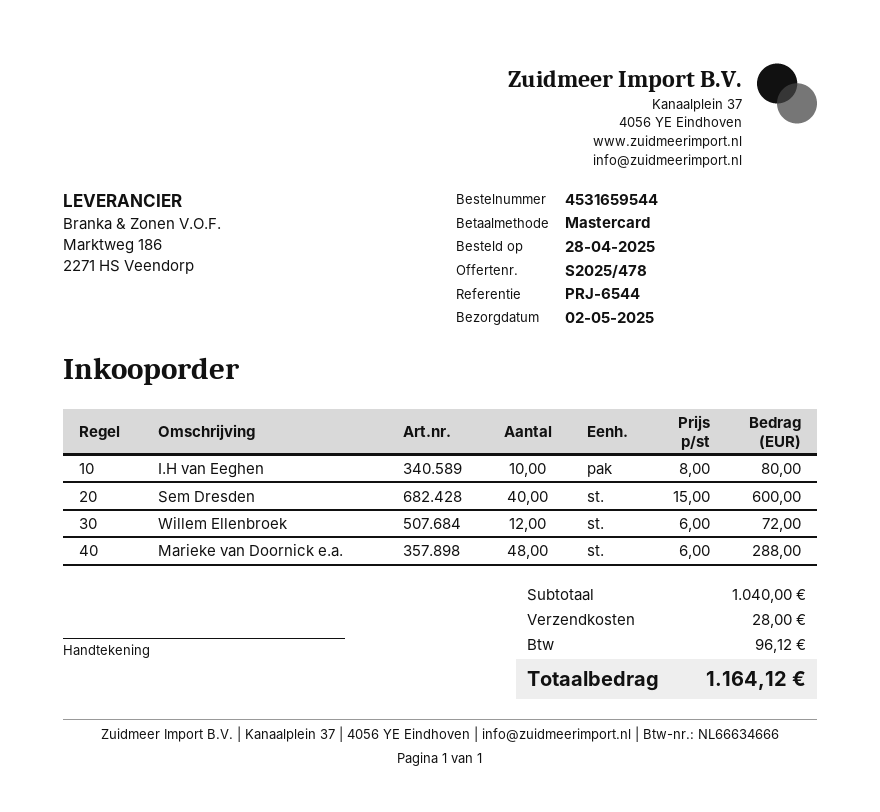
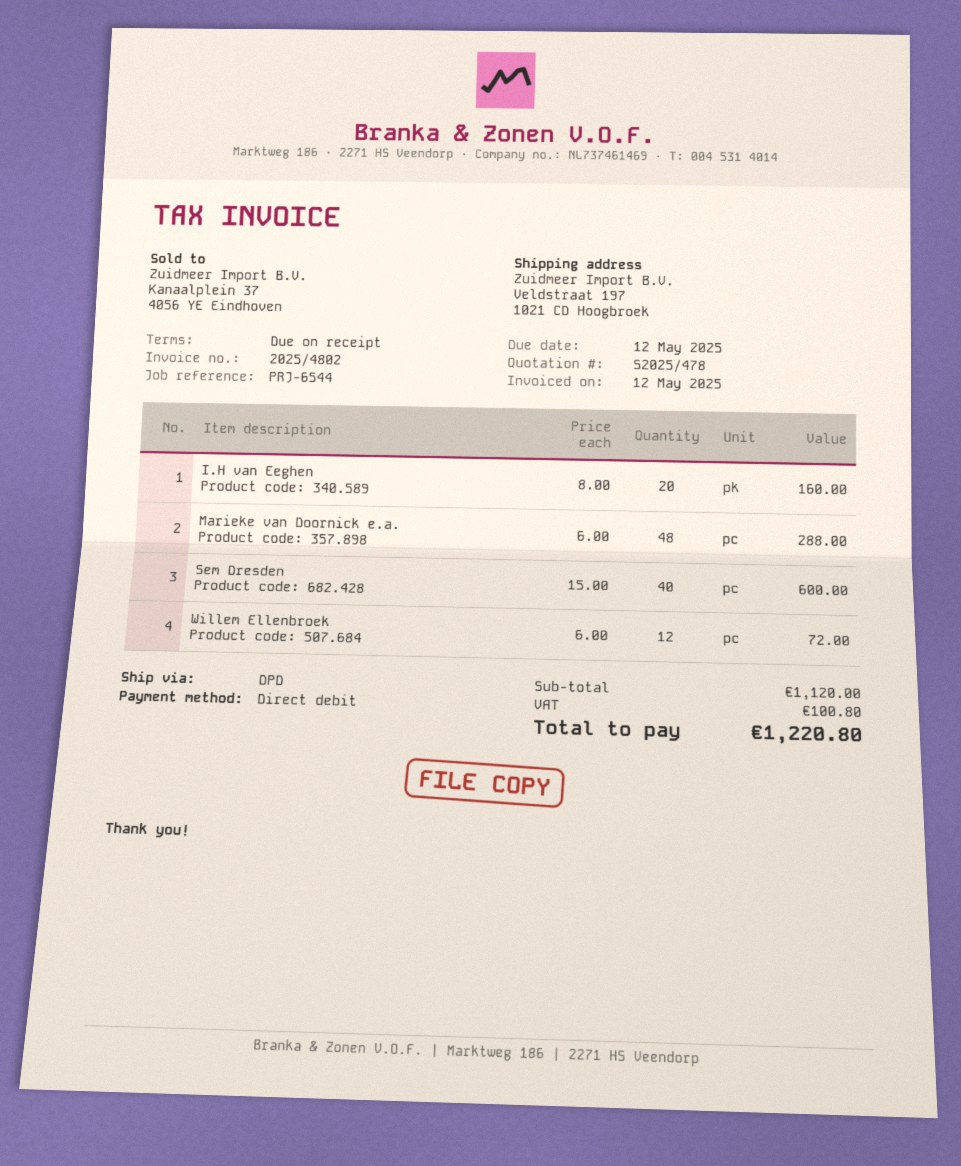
payment method: Mastercard -> direct debit
I.H van Eeghen: 10 x 8.00 = 80.00 -> 20 x 8.00 = 160.00
subtotal: 1040.00 -> 1120.00
shipping: 28.00 -> none
tax: 96.12 -> 100.80
total: 1164.12 -> 1220.80

